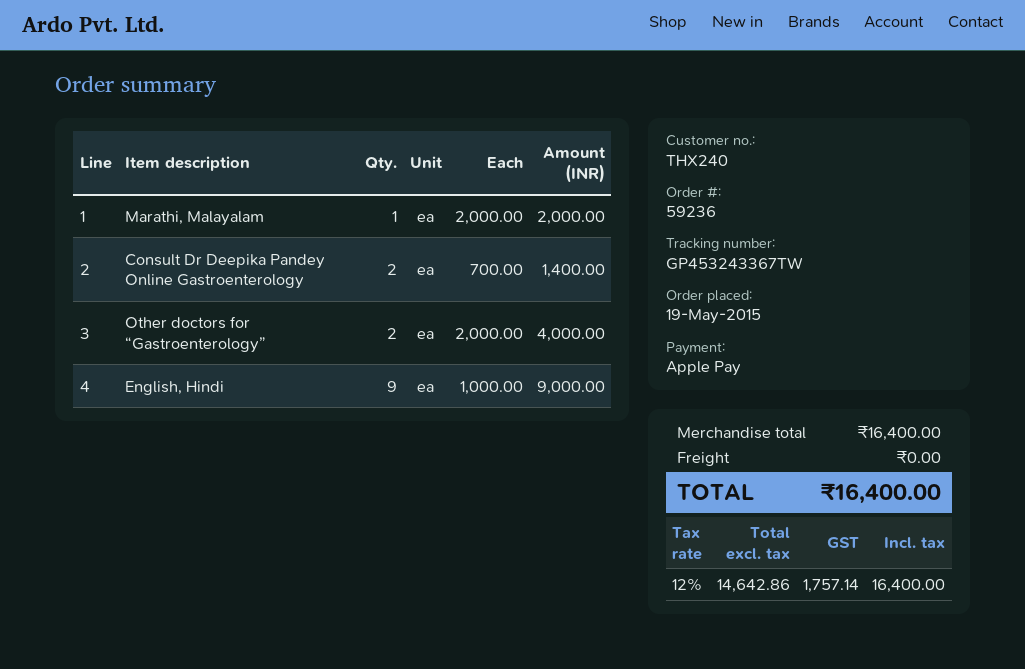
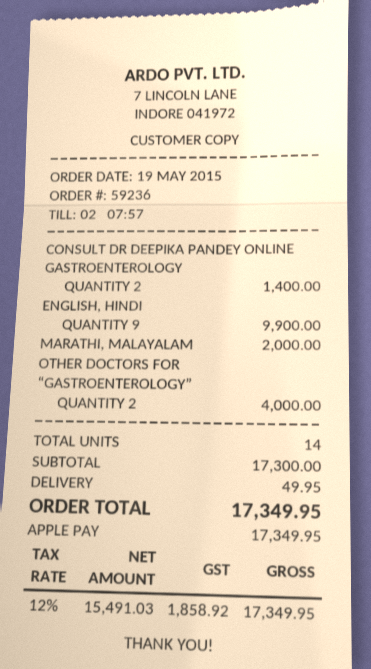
English, Hindi: 9 for 9000.00 -> 9 for 9900.00
subtotal: 16400.00 -> 17300.00
shipping: 0.00 -> 49.95
net: 14642.86 -> 15491.03
tax: 12% = 1757.14 -> 12% = 1858.92
total: 16400.00 -> 17349.95

